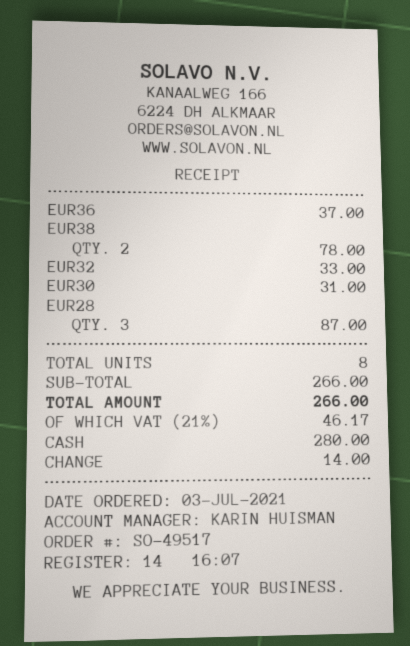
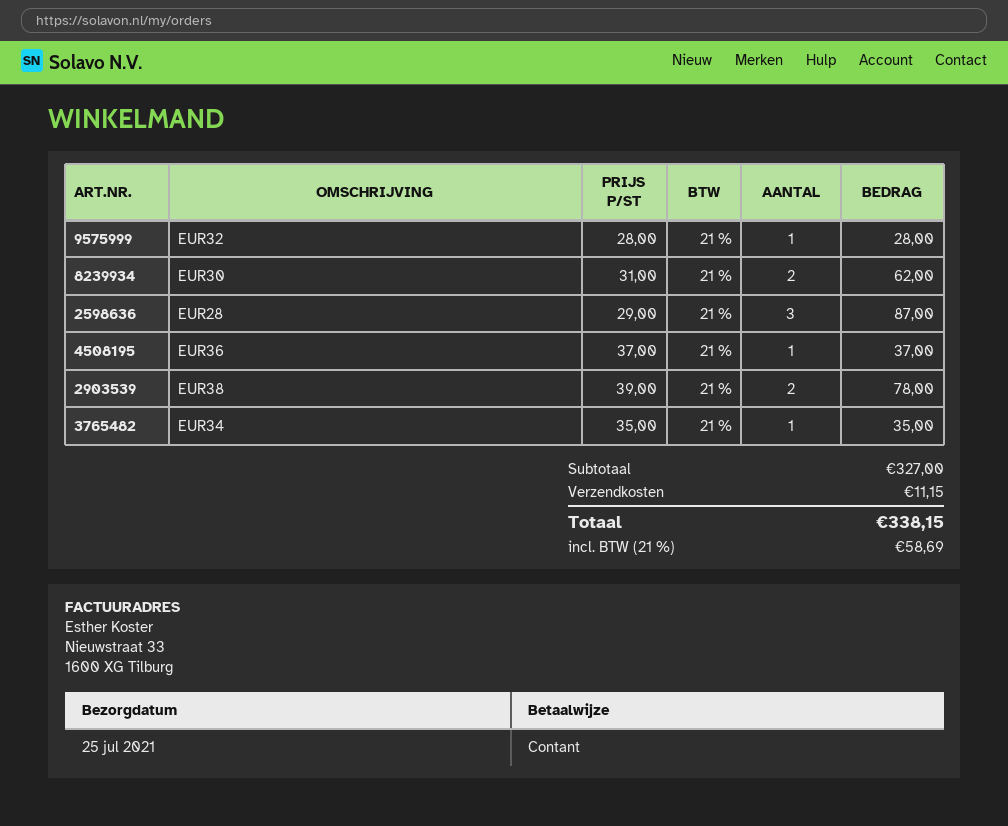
EUR32: 1 for 33.00 -> 1 for 28.00
EUR30: 1 for 31.00 -> 2 for 62.00
EUR34: none -> 1 for 35.00
subtotal: 266.00 -> 327.00
shipping: none -> 11.15
tax: 21% = 46.17 -> 21% = 58.69
total: 266.00 -> 338.15

